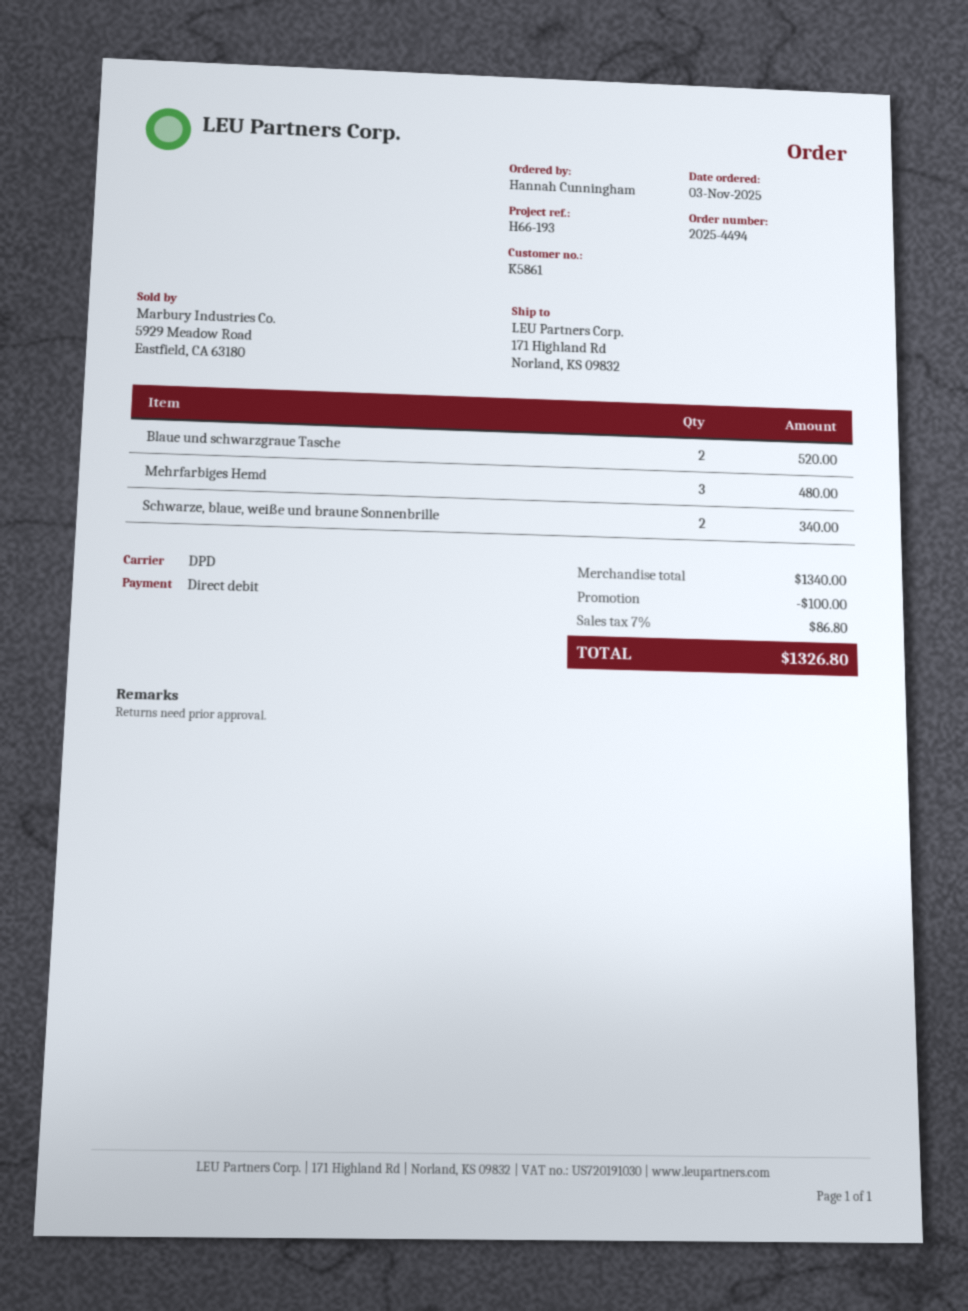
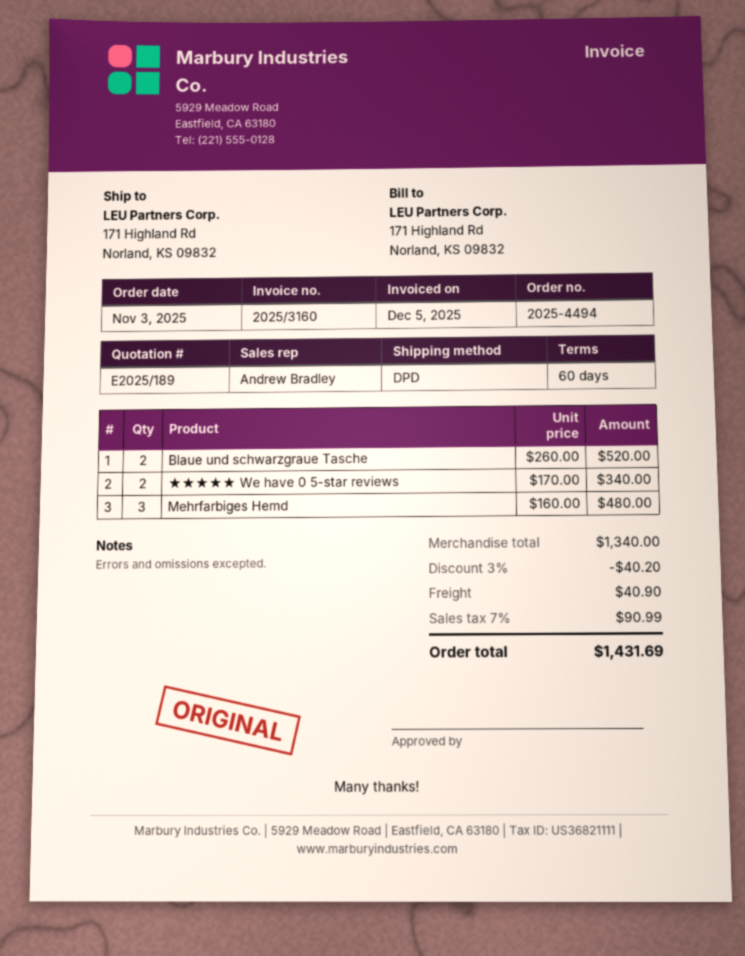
Schwarze, blaue, weiße und braune Sonnenbrille: 2 for 340.00 -> none
★★★★★ We have 0 5-star reviews: none -> 2 for 340.00
discount: 100.00 -> 40.20
shipping: none -> 40.90
tax: 7% = 86.80 -> 7% = 90.99
total: 1326.80 -> 1431.69

